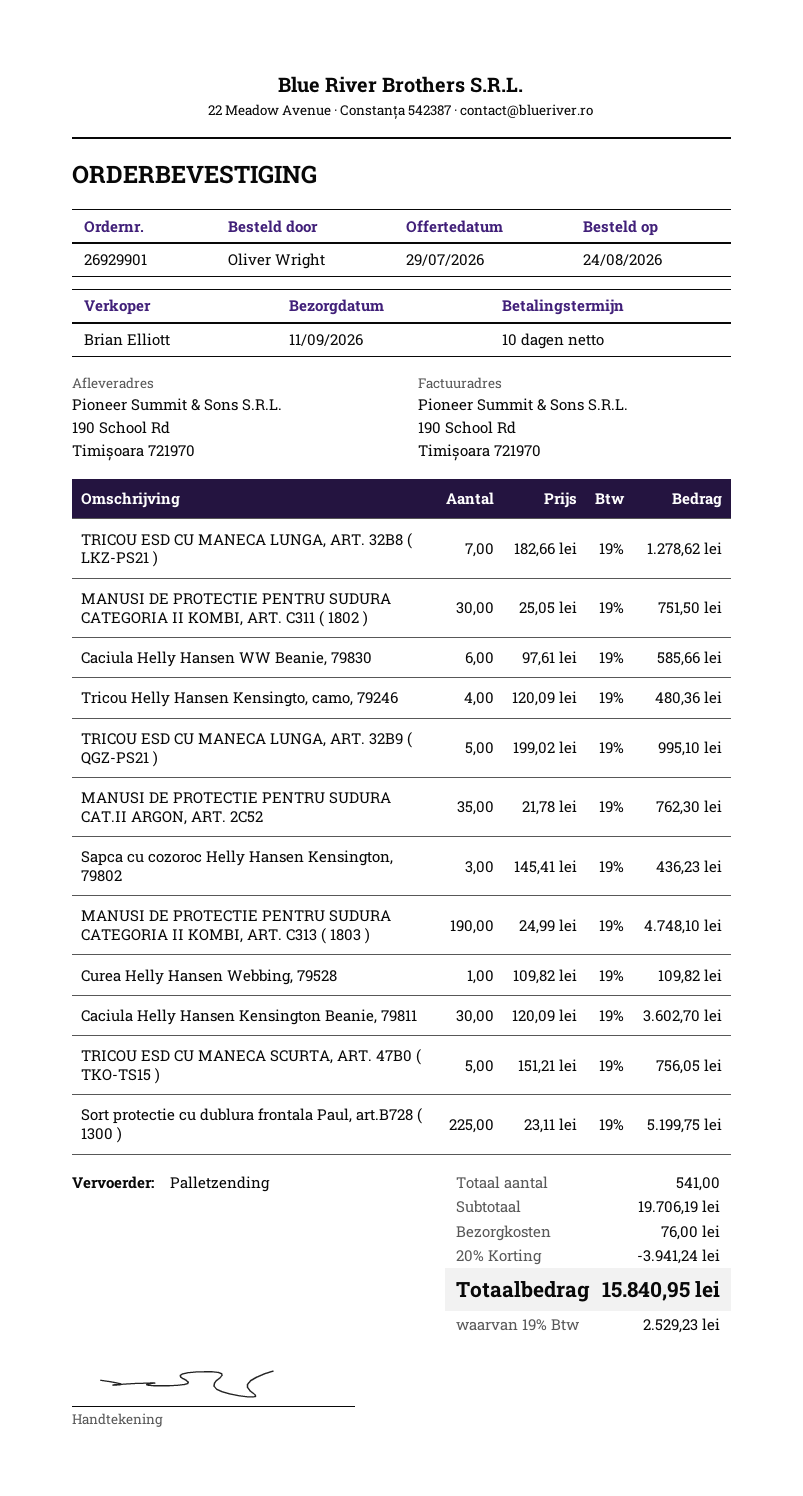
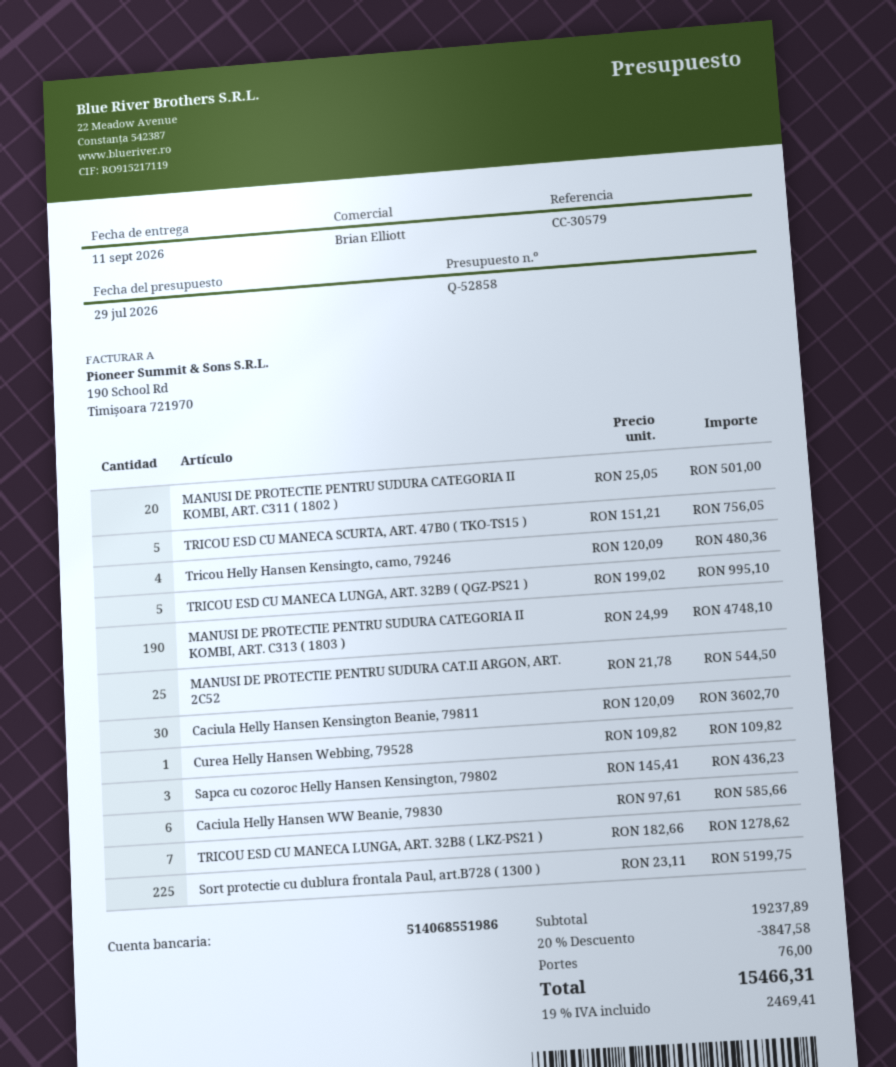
MANUSI DE PROTECTIE PENTRU SUDURA CATEGORIA II KOMBI, ART. C311 ( 1802 ): 30 x 25.05 = 751.50 -> 20 x 25.05 = 501.00
MANUSI DE PROTECTIE PENTRU SUDURA CAT.II ARGON, ART. 2C52: 35 x 21.78 = 762.30 -> 25 x 21.78 = 544.50
subtotal: 19706.19 -> 19237.89
discount: 20% = 3941.24 -> 20% = 3847.58
tax: 19% = 2529.23 -> 19% = 2469.41
total: 15840.95 -> 15466.31

